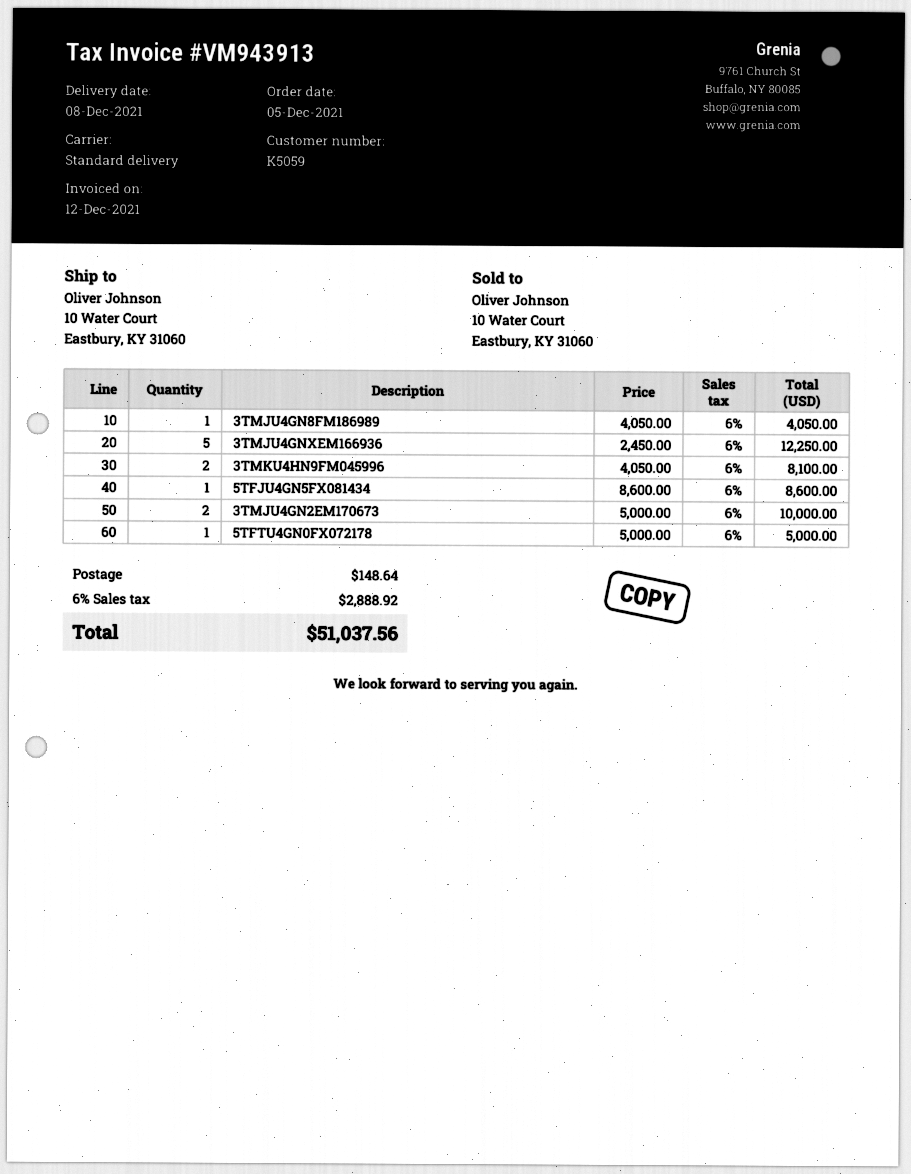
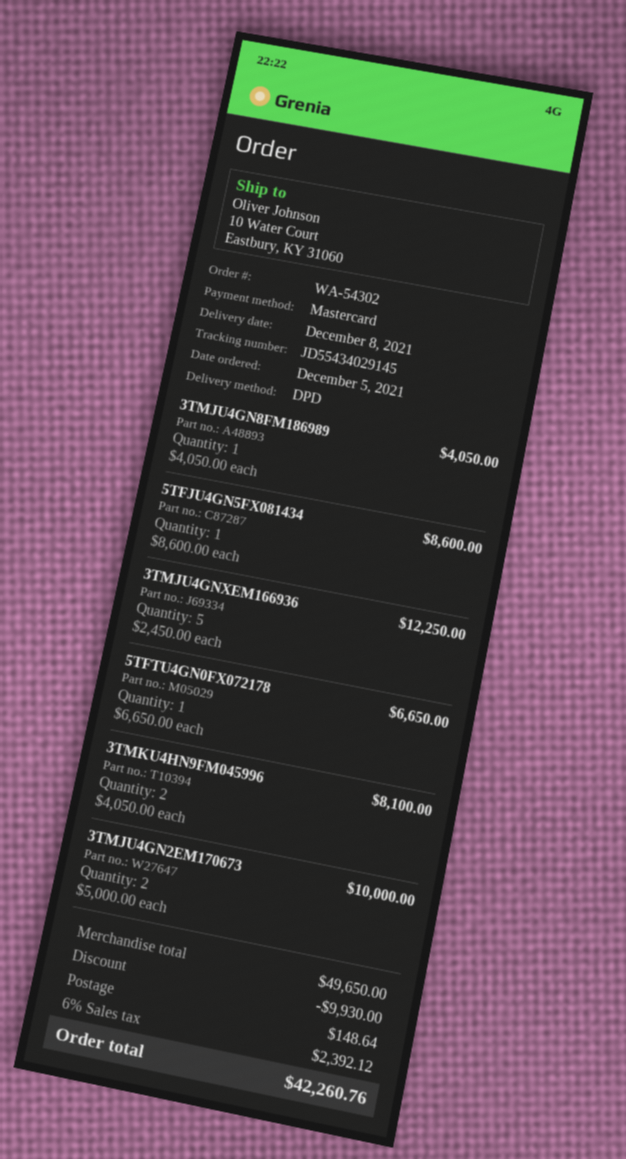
shipping method: standard -> DPD
5TFTU4GN0FX072178: 1 x 5000.00 = 5000.00 -> 1 x 6650.00 = 6650.00
discount: none -> 9930.00
tax: 6% = 2888.92 -> 6% = 2392.12
total: 51037.56 -> 42260.76

